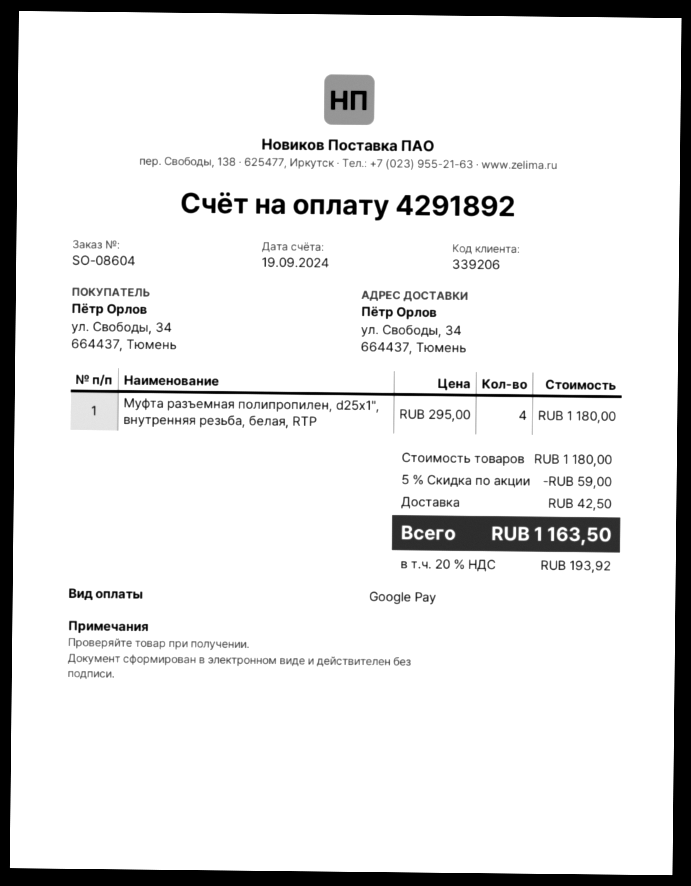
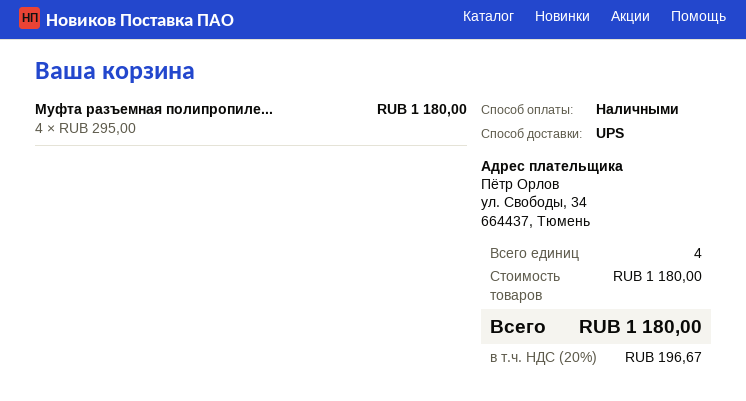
payment method: Google Pay -> cash
discount: 5% = 59.00 -> none
shipping: 42.50 -> none
tax: 20% = 193.92 -> 20% = 196.67
total: 1163.50 -> 1180.00

